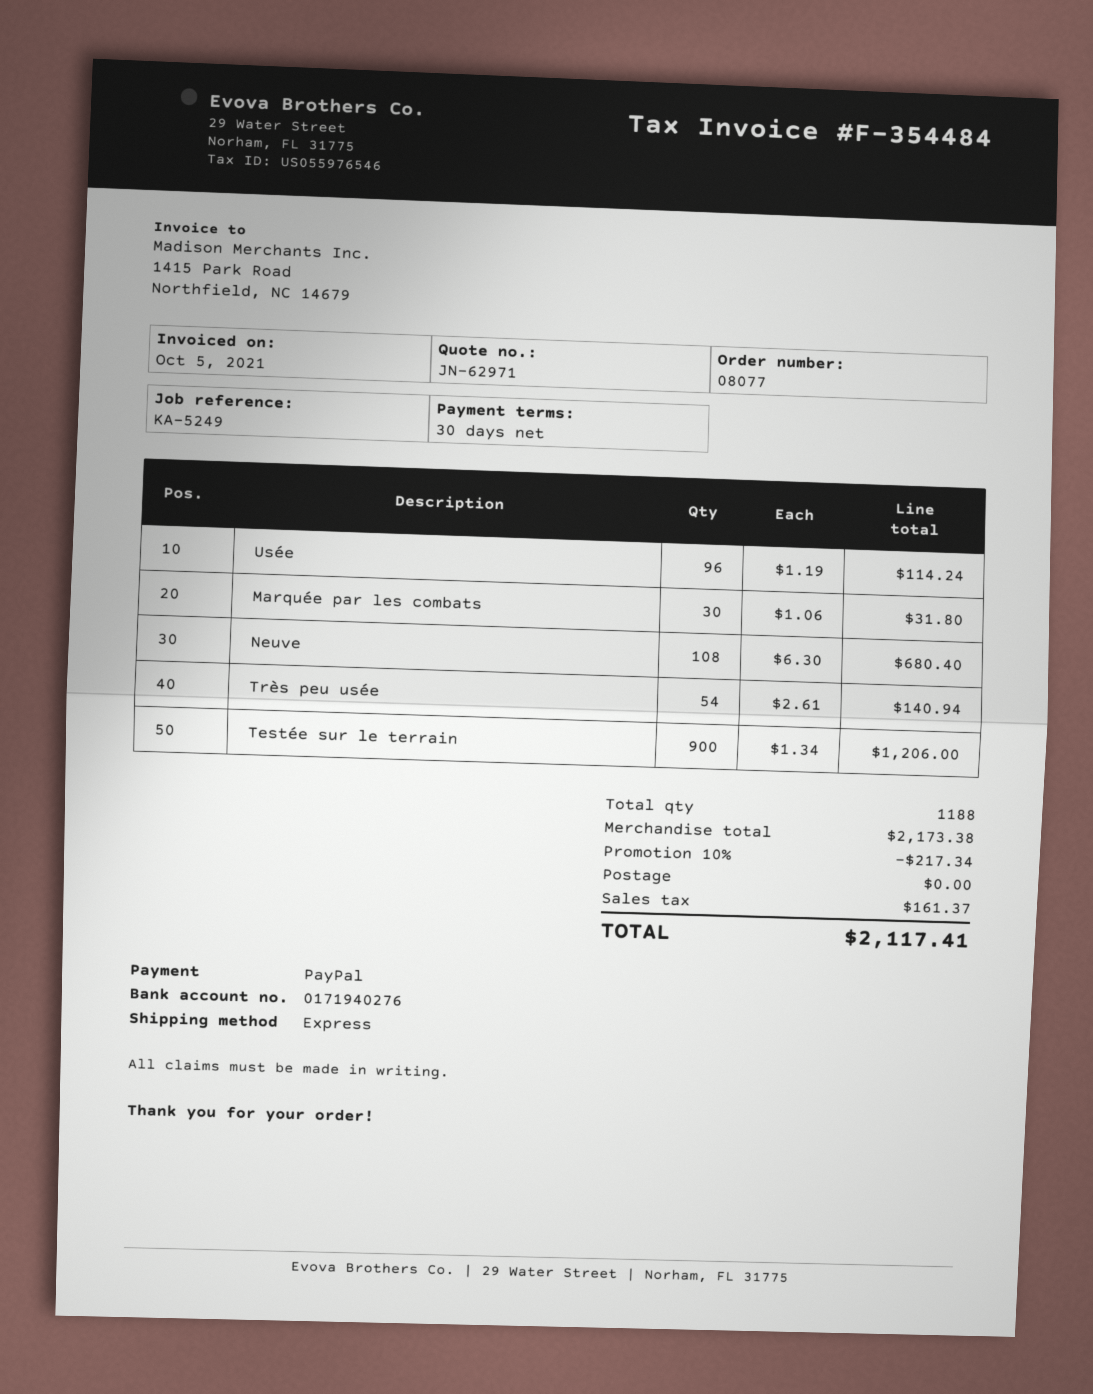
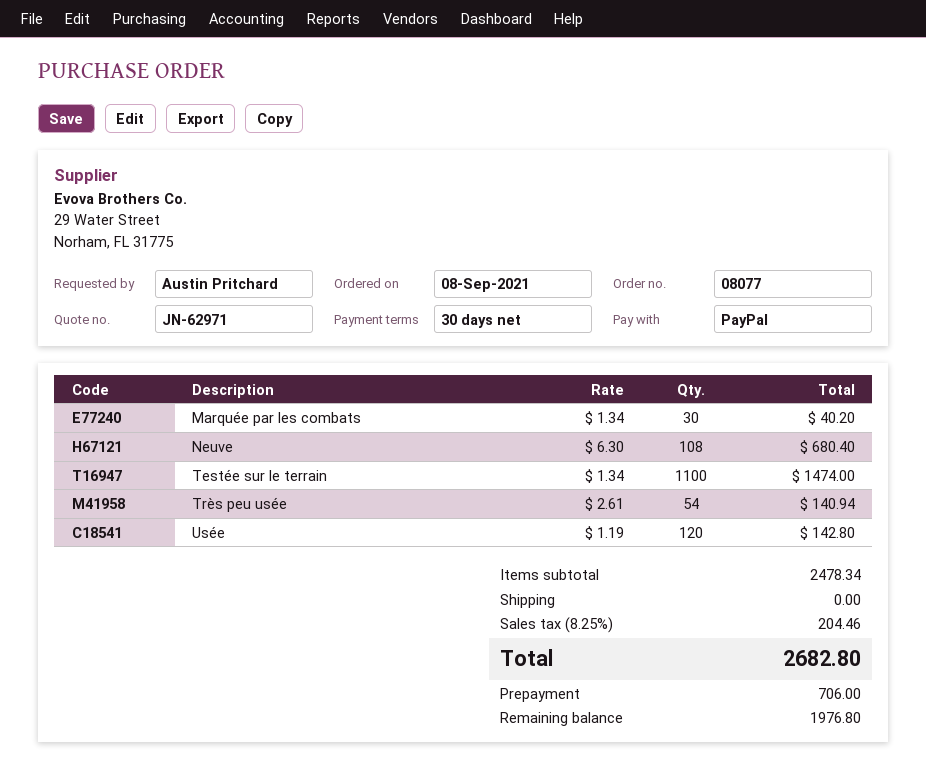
Usée: 96 x 1.19 = 114.24 -> 120 x 1.19 = 142.80
Marquée par les combats: 30 x 1.06 = 31.80 -> 30 x 1.34 = 40.20
Testée sur le terrain: 900 x 1.34 = 1206.00 -> 1100 x 1.34 = 1474.00
subtotal: 2173.38 -> 2478.34
discount: 10% = 217.34 -> none
tax: 161.37 -> 204.46
total: 2117.41 -> 2682.80

